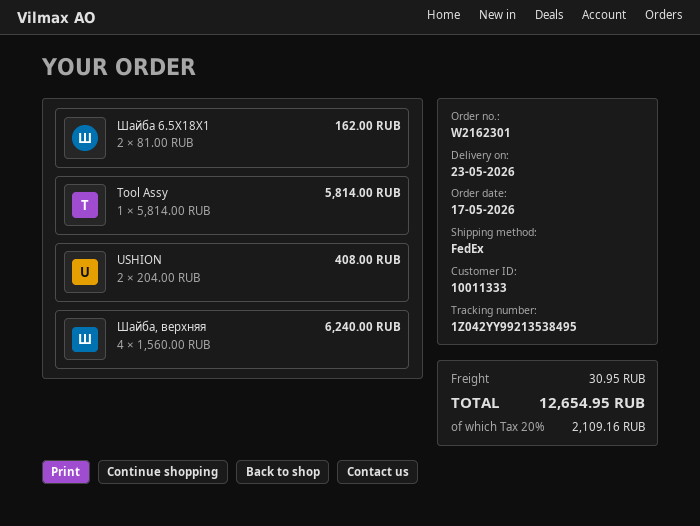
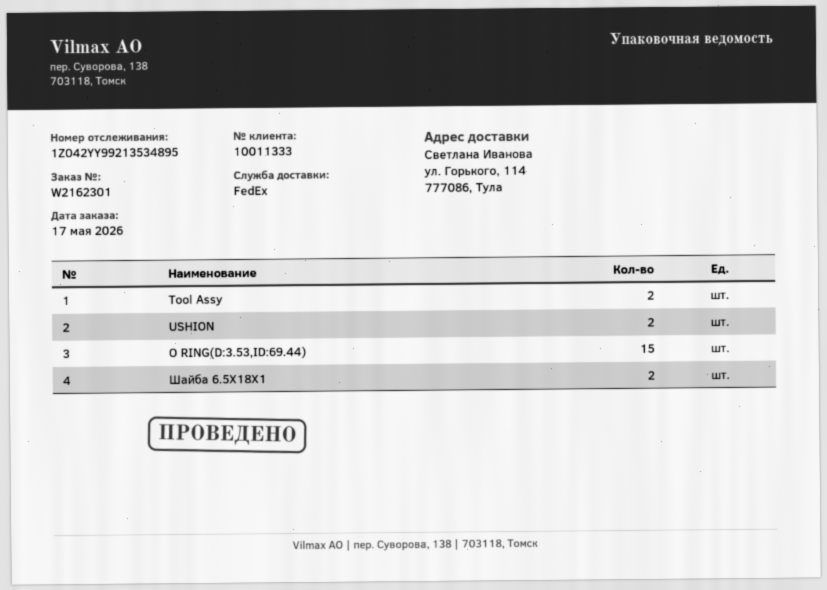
tracking number: 1Z042YY99213538495 -> 1Z042YY99213534895
Tool Assy: 1 -> 2
Шайба, верхняя: 4 -> none
O RING(D:3.53,ID:69.44): none -> 15

